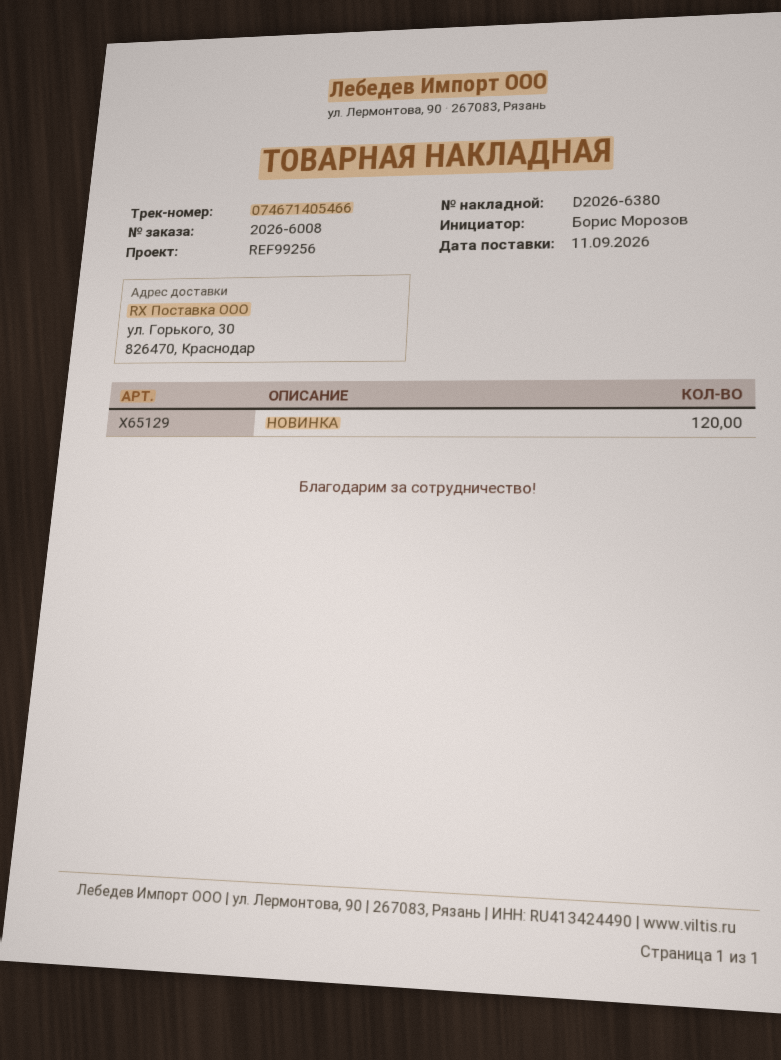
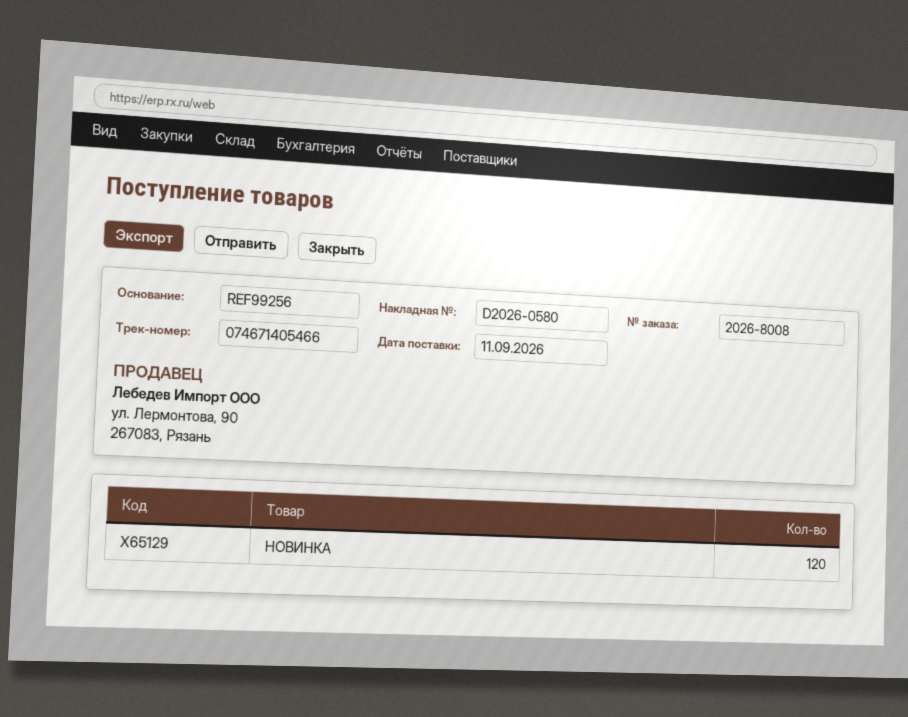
order number: 2026-6008 -> 2026-8008
delivery note number: D2026-6380 -> D2026-0580

